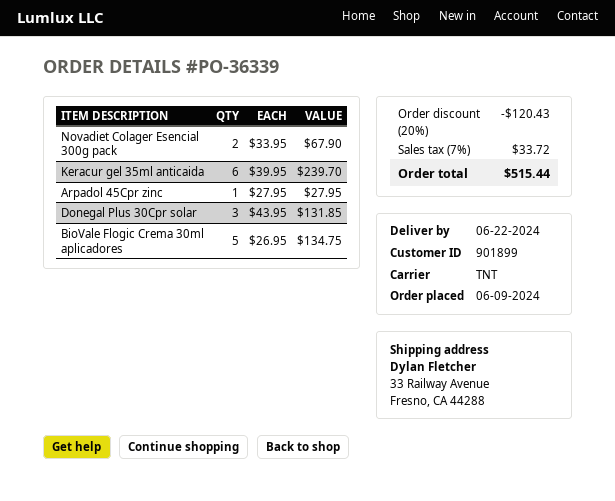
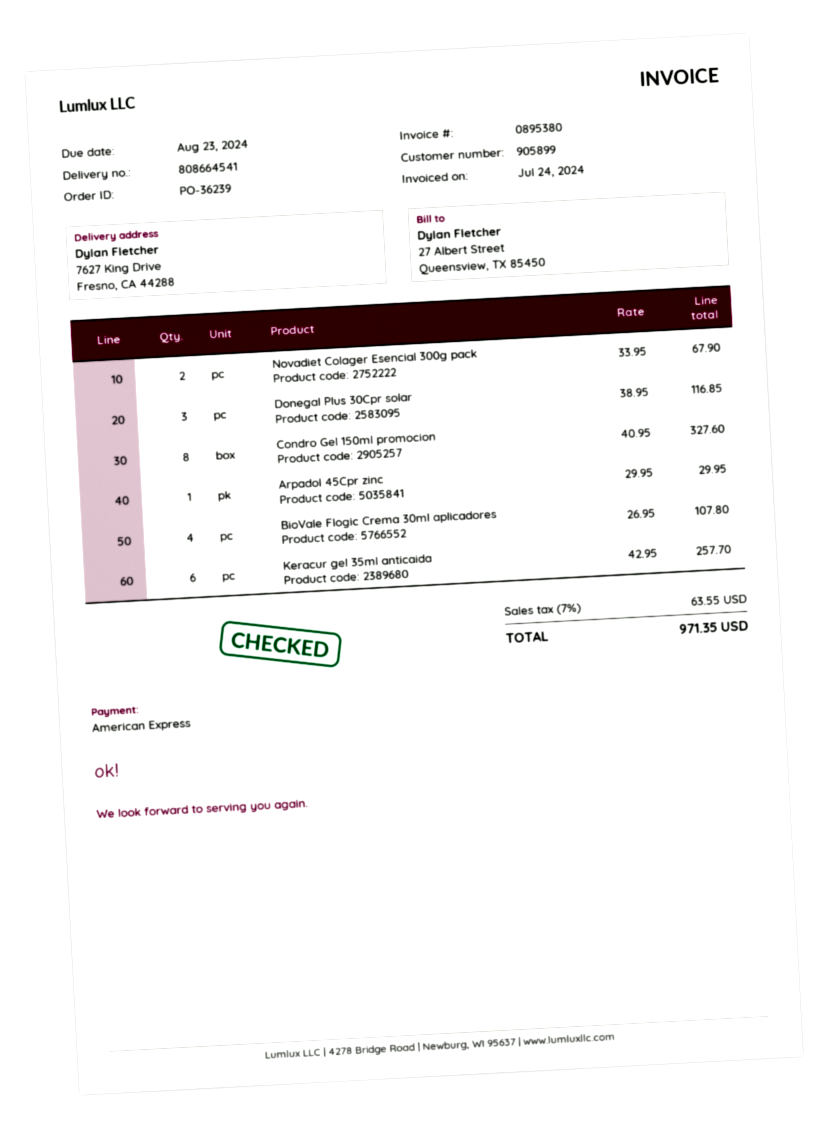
order number: PO-36339 -> PO-36239
customer number: 901899 -> 905899
ship to: 33 Railway Avenue, Fresno, CA 44288 -> 7627 King Drive, Fresno, CA 44288
Keracur gel 35ml anticaida: 6 x 39.95 = 239.70 -> 6 x 42.95 = 257.70
Arpadol 45Cpr zinc: 1 x 27.95 = 27.95 -> 1 x 29.95 = 29.95
Donegal Plus 30Cpr solar: 3 x 43.95 = 131.85 -> 3 x 38.95 = 116.85
BioVale Flogic Crema 30ml aplicadores: 5 x 26.95 = 134.75 -> 4 x 26.95 = 107.80
Condro Gel 150ml promocion: none -> 8 x 40.95 = 327.60
discount: 20% = 120.43 -> none
tax: 7% = 33.72 -> 7% = 63.55
total: 515.44 -> 971.35

